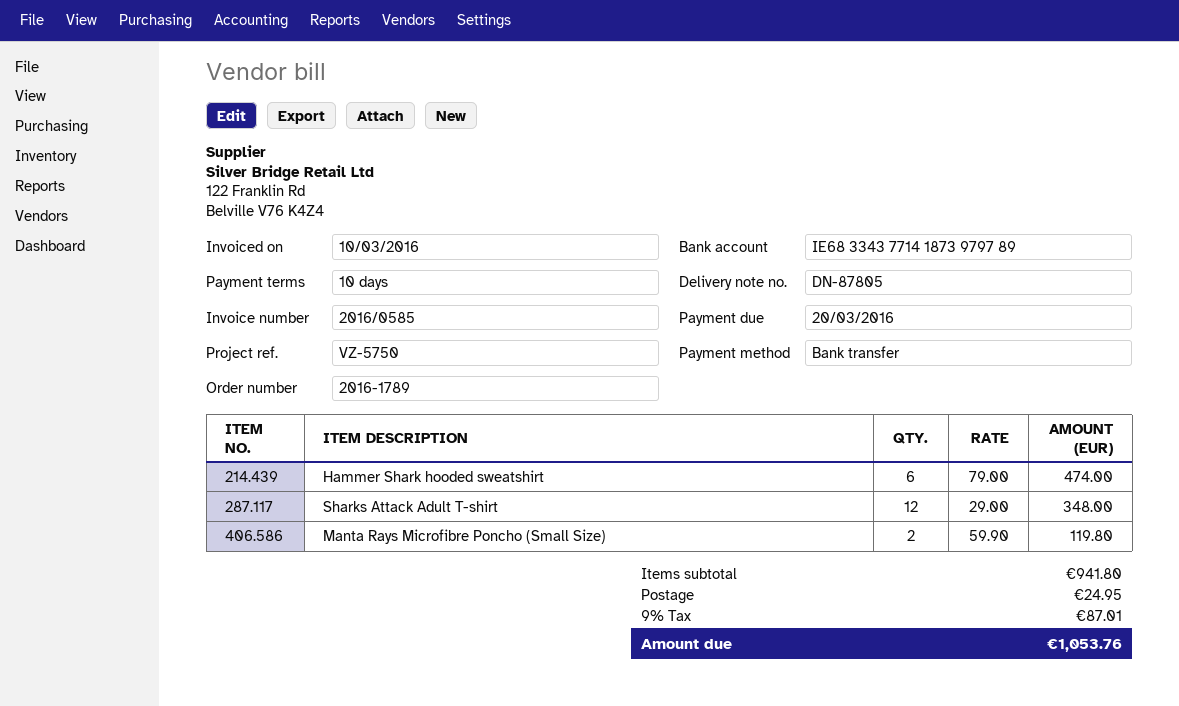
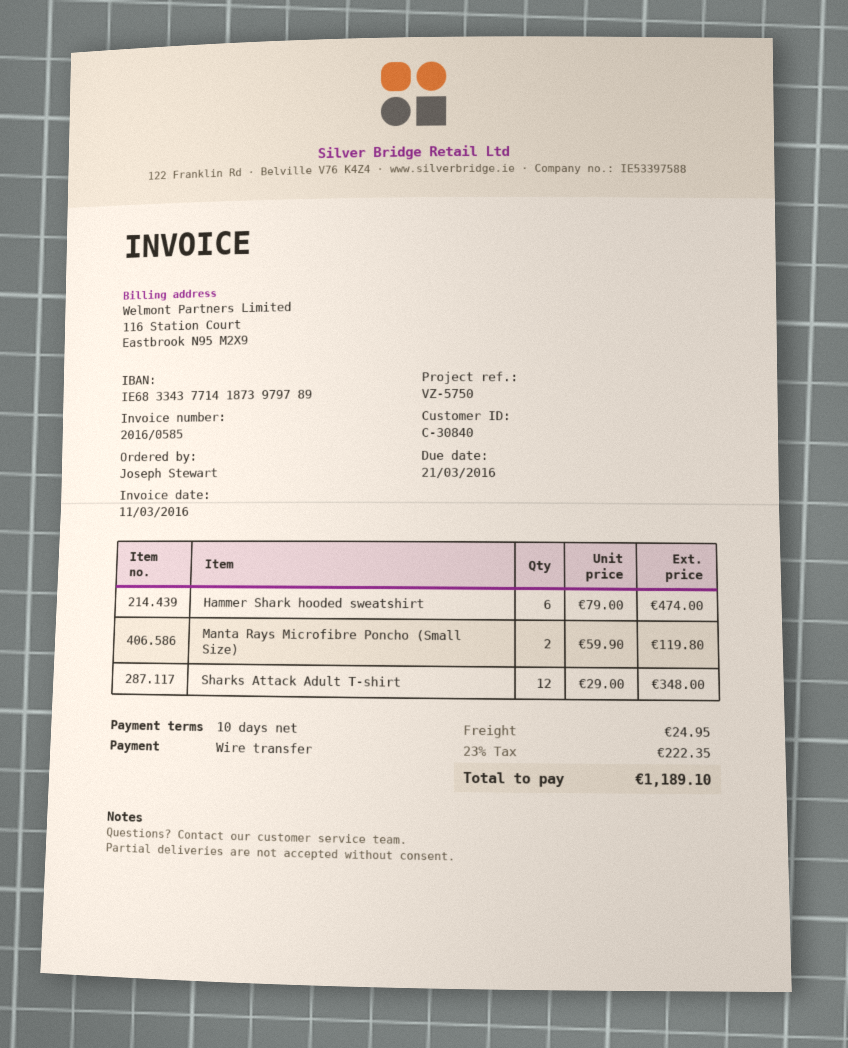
invoice date: 2016-03-10 -> 2016-03-11
due date: 2016-03-20 -> 2016-03-21
tax: 9% = 87.01 -> 23% = 222.35
total: 1053.76 -> 1189.10

